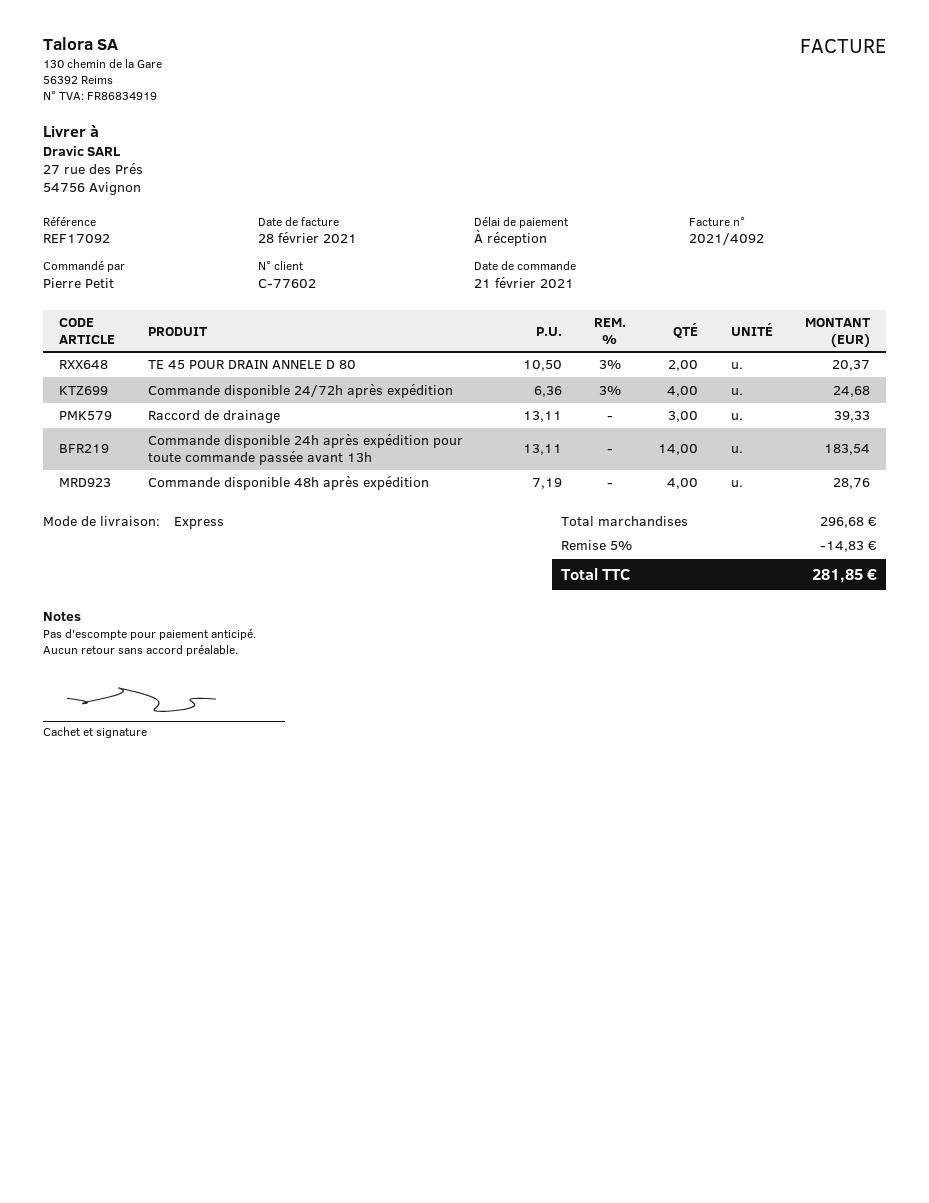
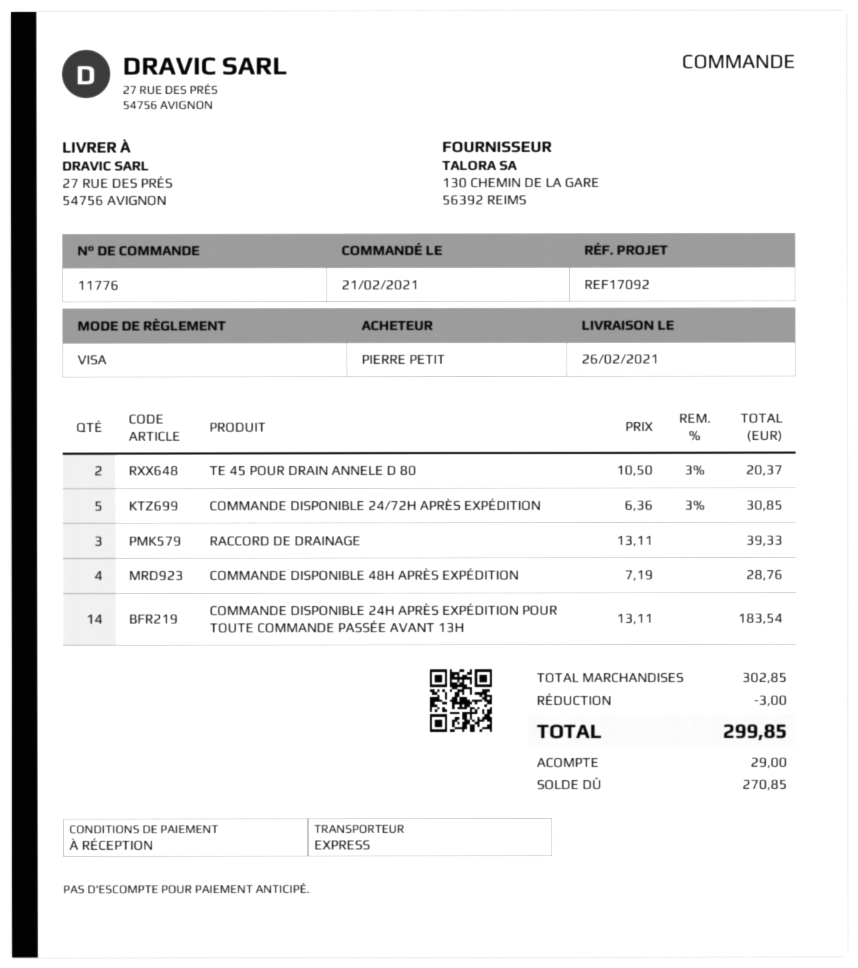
Commande disponible 24/72h après expédition: 4 x 6.36 - 3% = 24.68 -> 5 x 6.36 - 3% = 30.85
subtotal: 296.68 -> 302.85
discount: 14.83 -> 3.00
total: 281.85 -> 299.85

